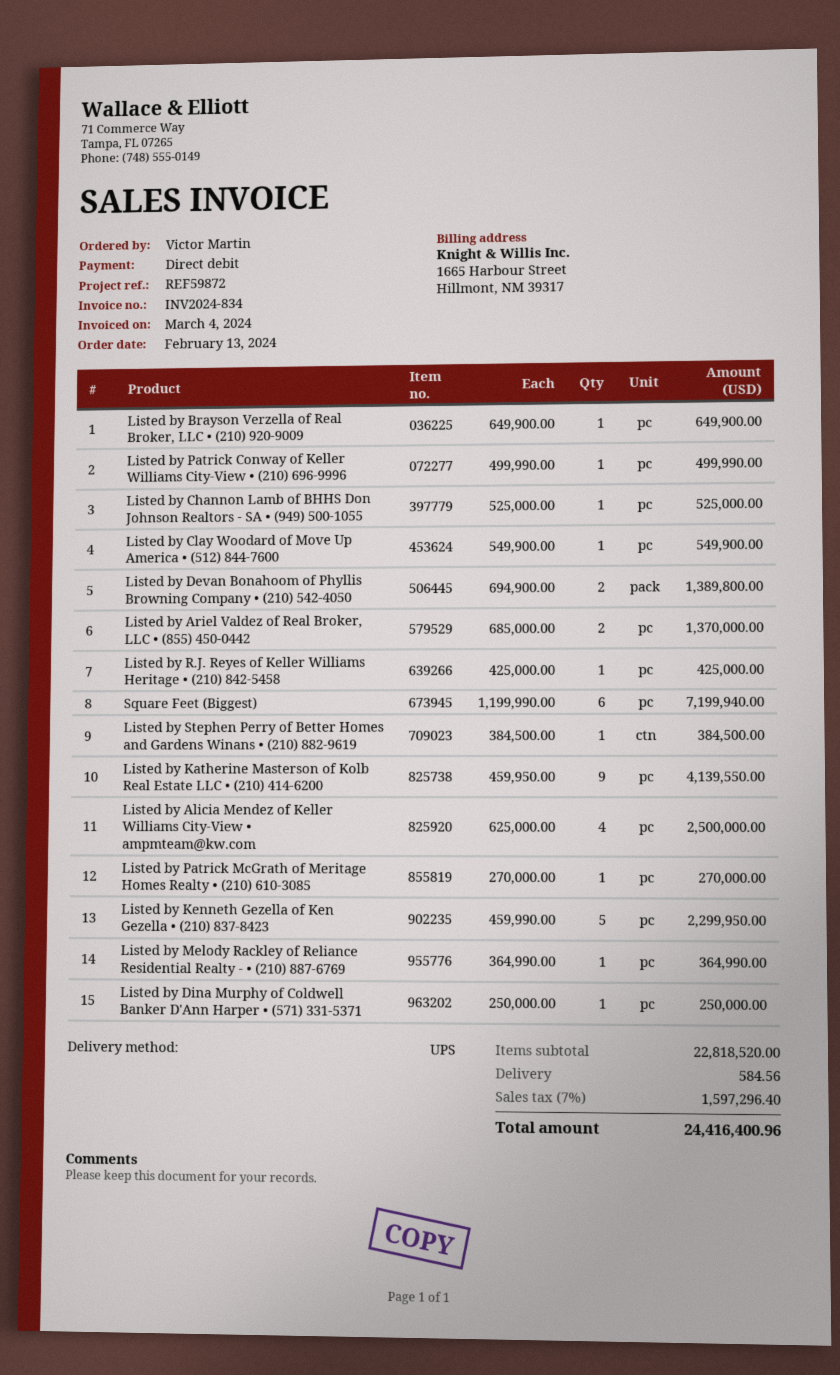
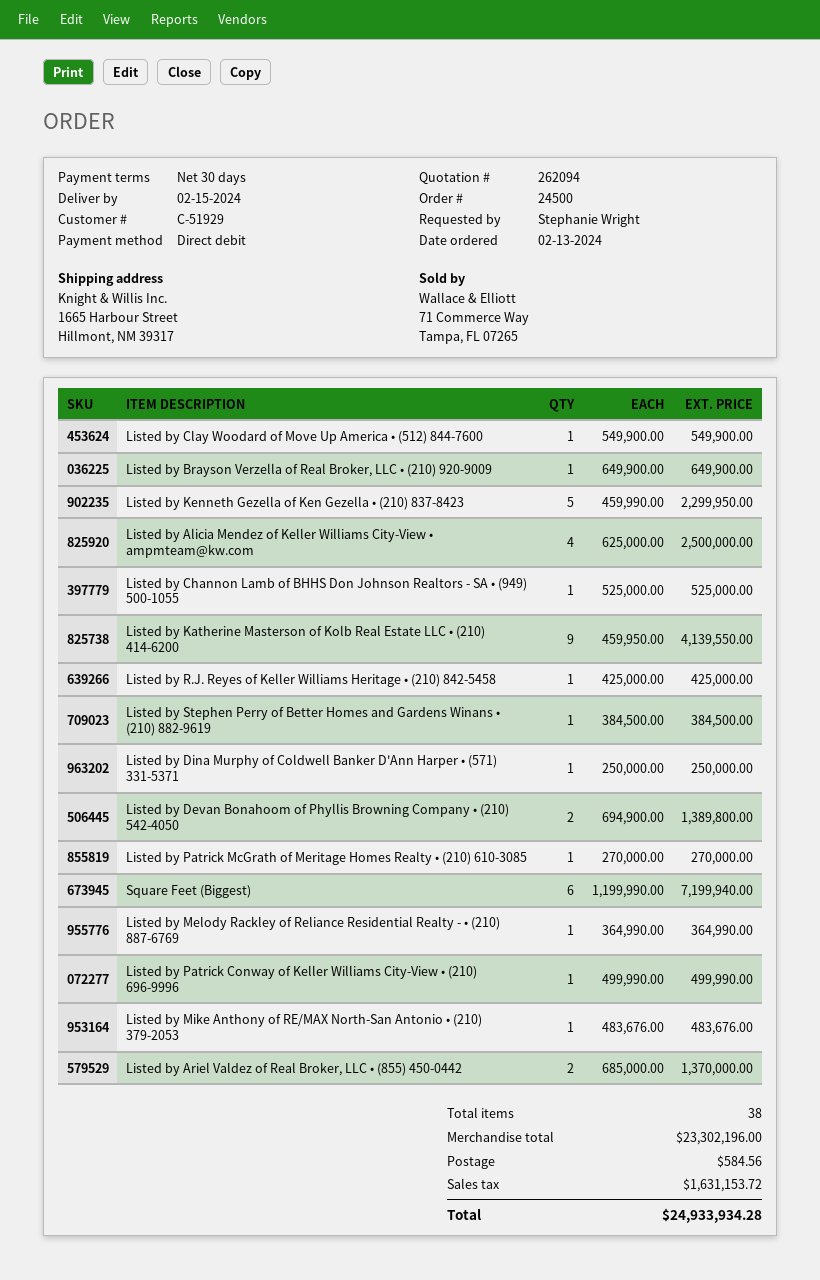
ordered by: Victor Martin -> Stephanie Wright
Listed by Mike Anthony of RE/MAX North-San Antonio • (210) 379-2053: none -> 1 x 483676.00 = 483676.00
subtotal: 22818520.00 -> 23302196.00
tax: 1597296.40 -> 1631153.72
total: 24416400.96 -> 24933934.28

